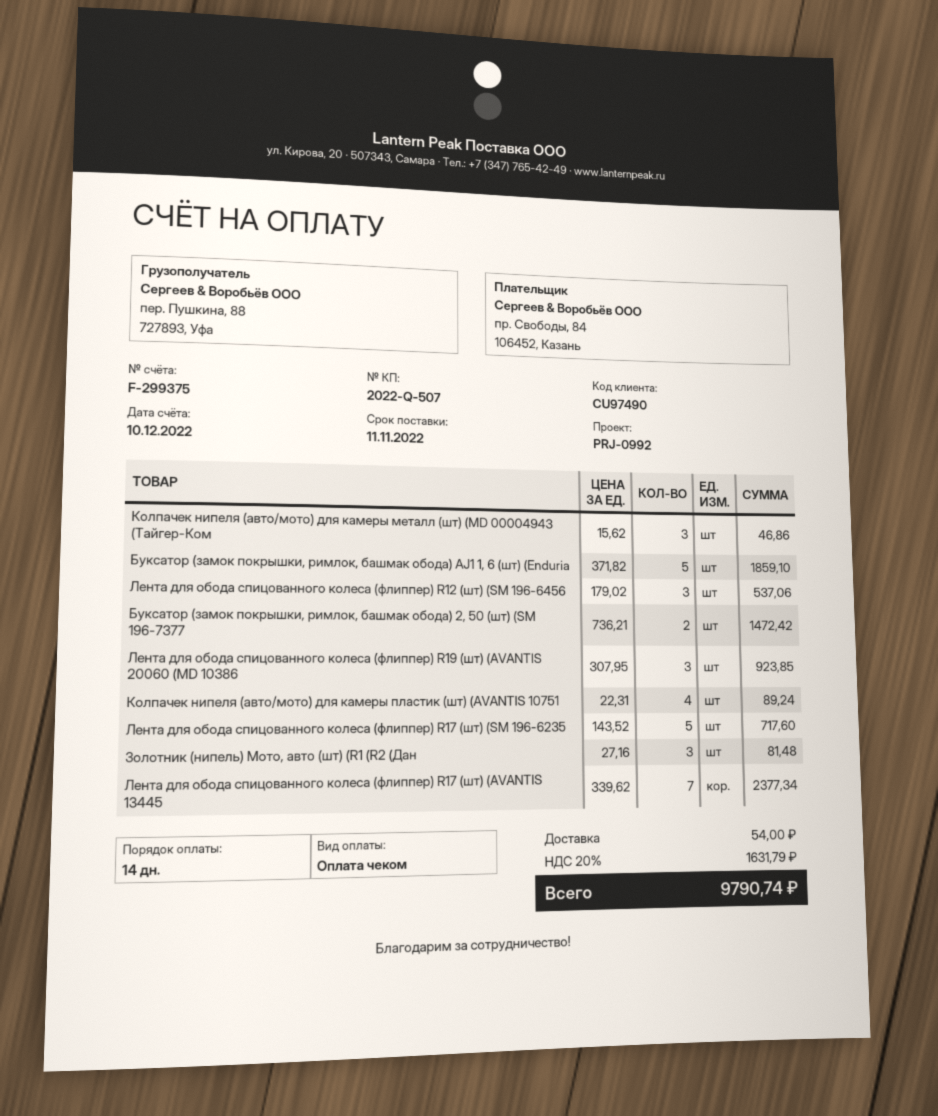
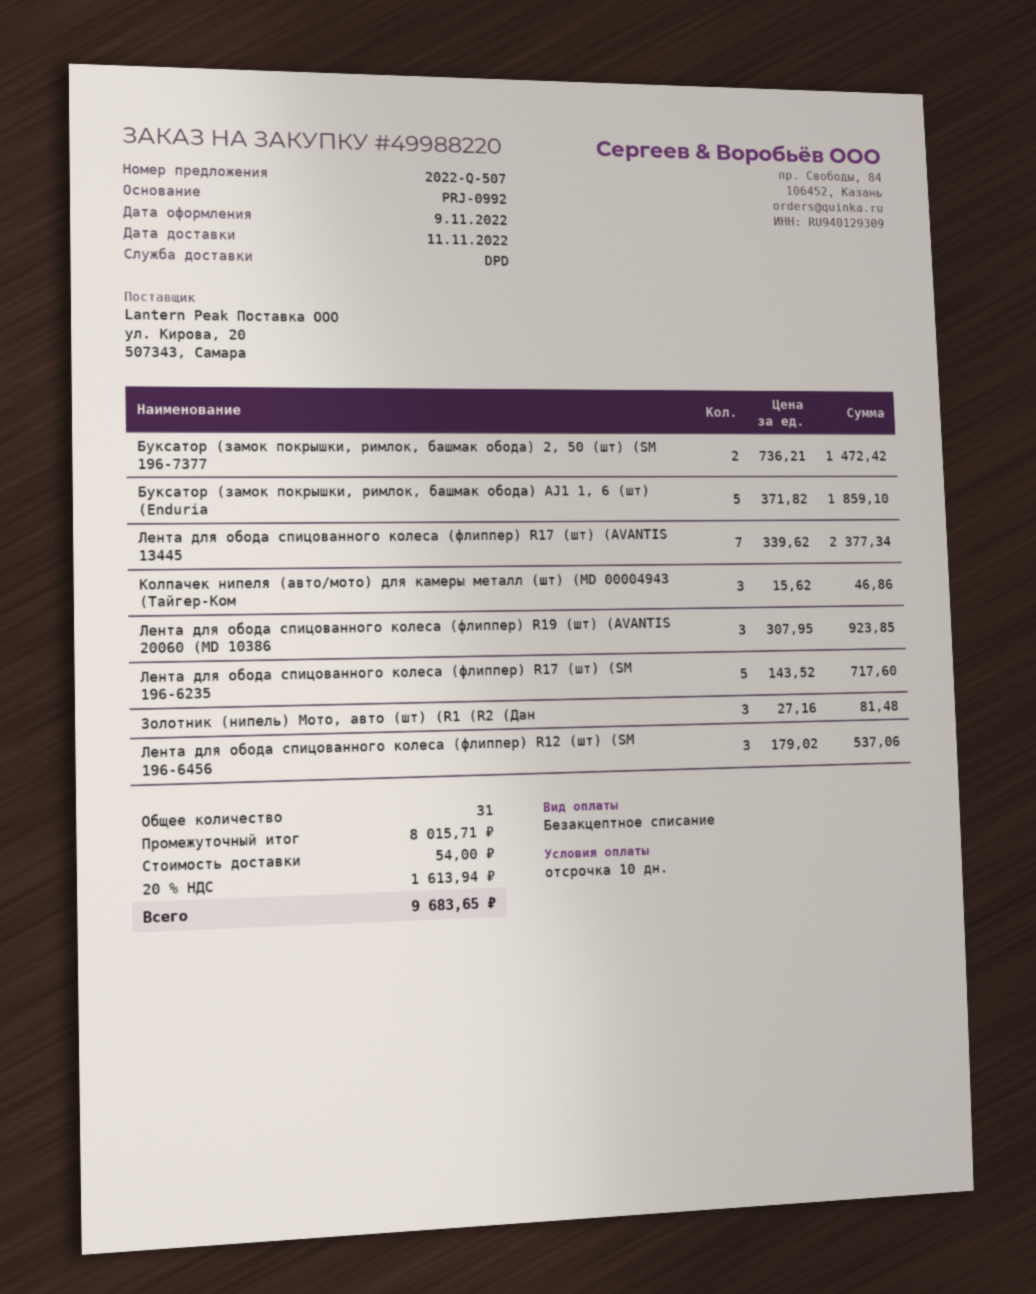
payment terms: 14 days -> 10 days
payment method: cheque -> direct debit
Колпачек нипеля (авто/мото) для камеры пластик (шт) (AVANTIS 10751: 4 x 22.31 = 89.24 -> none
tax: 20% = 1631.79 -> 20% = 1613.94
total: 9790.74 -> 9683.65

